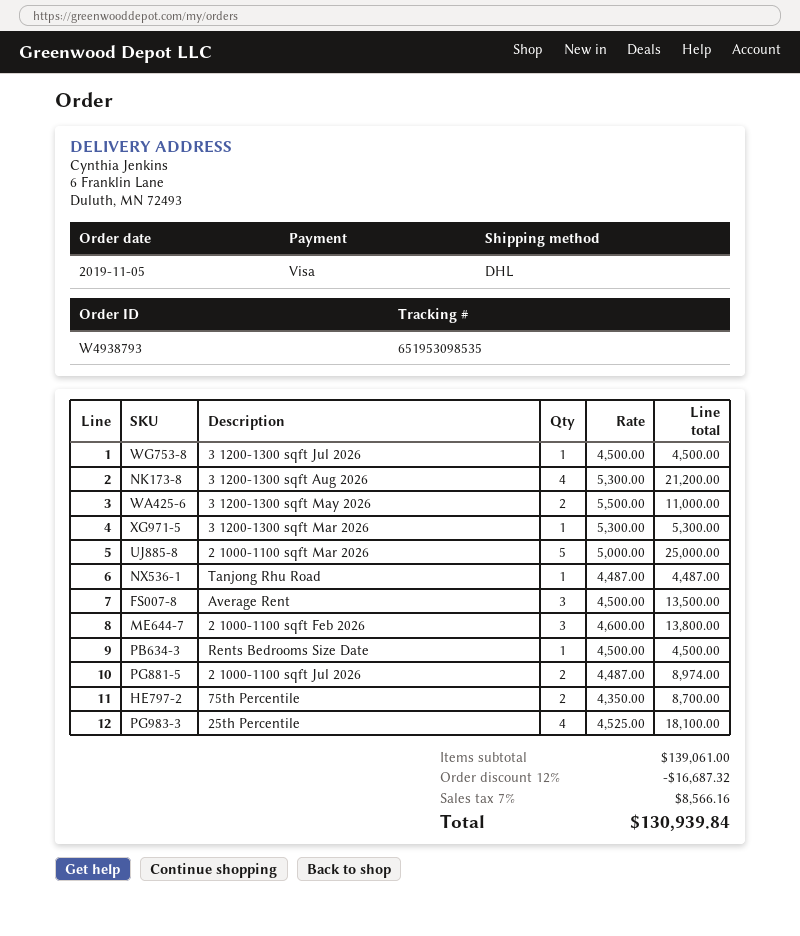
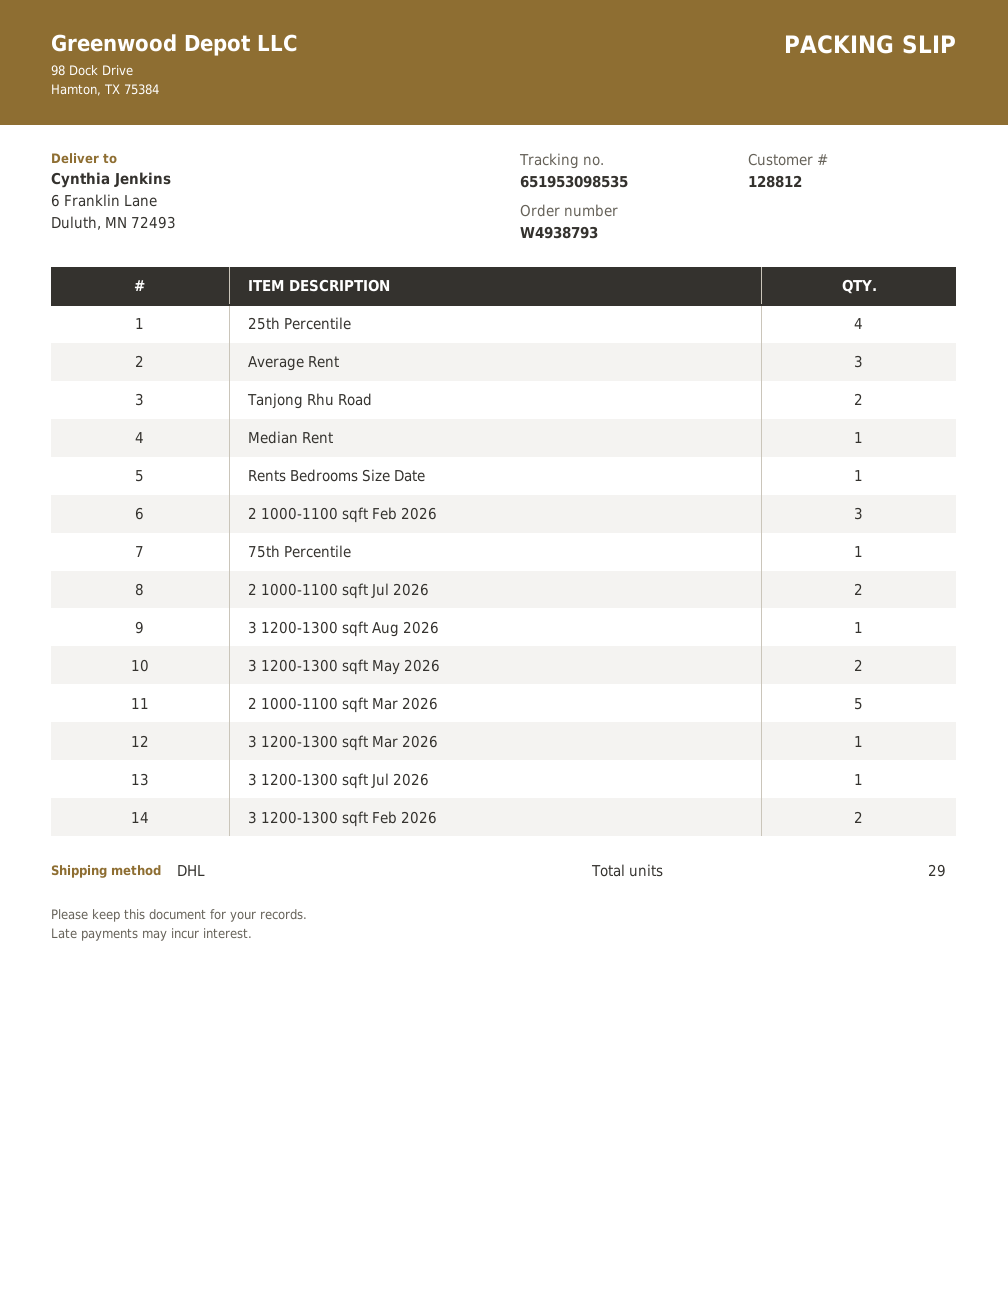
3 1200-1300 sqft Aug 2026: 4 -> 1
Tanjong Rhu Road: 1 -> 2
75th Percentile: 2 -> 1
Median Rent: none -> 1
3 1200-1300 sqft Feb 2026: none -> 2

